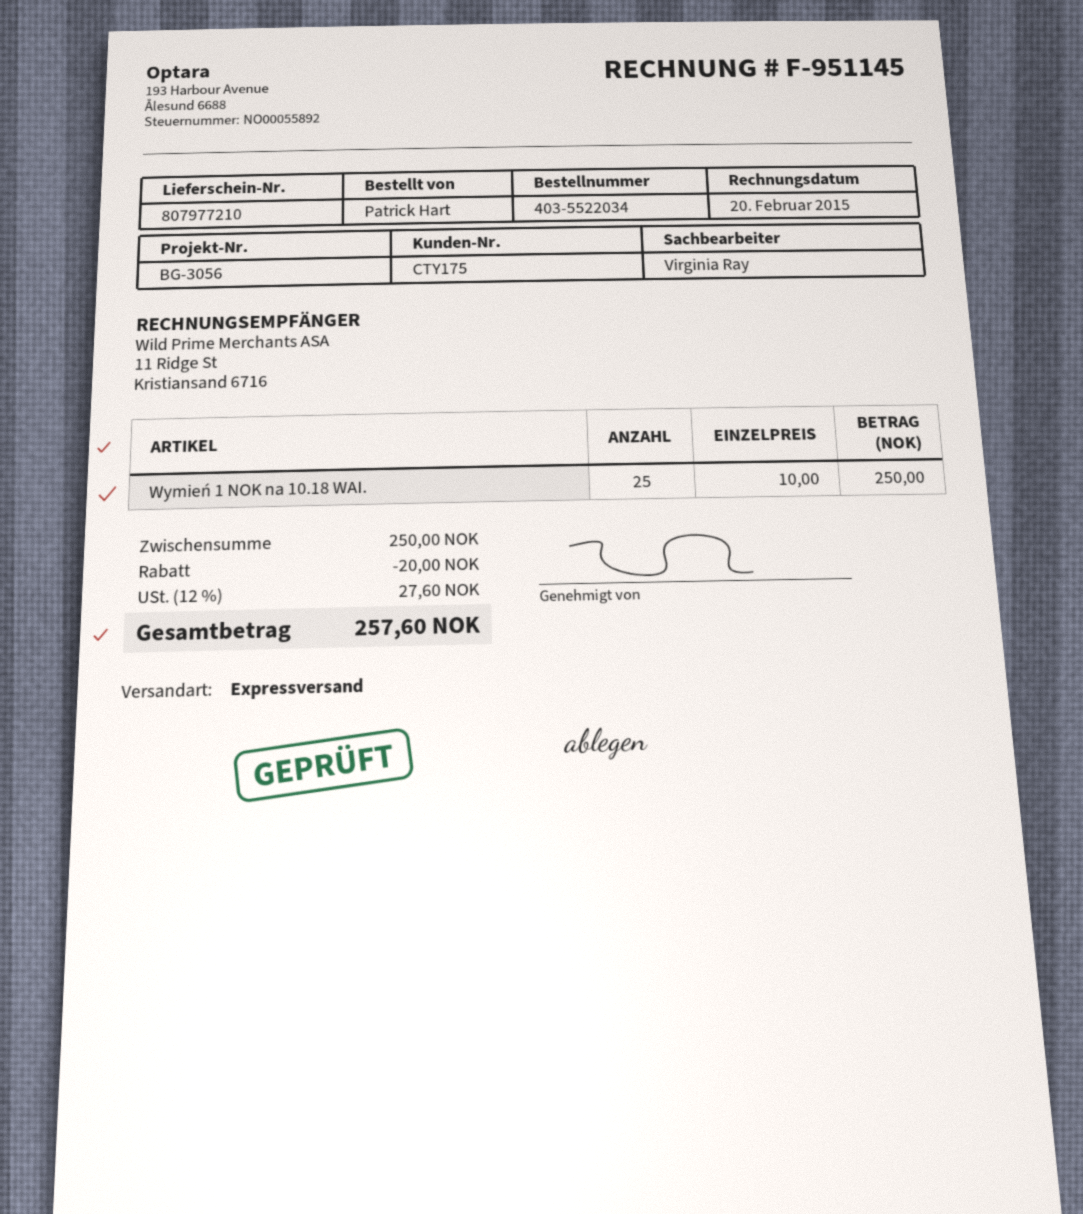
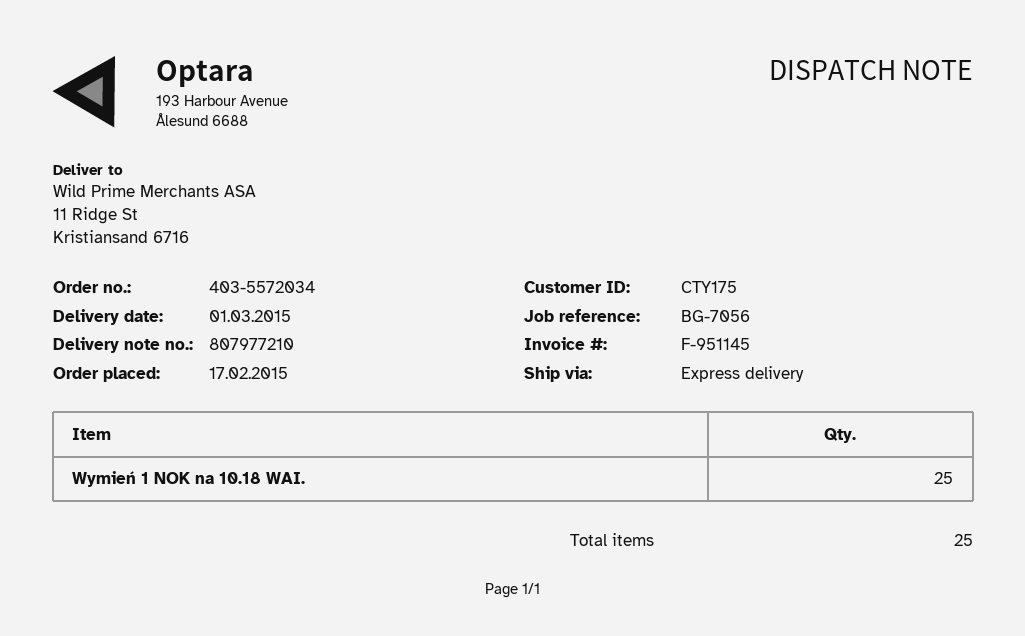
order number: 403-5522034 -> 403-5572034
reference: BG-3056 -> BG-7056

